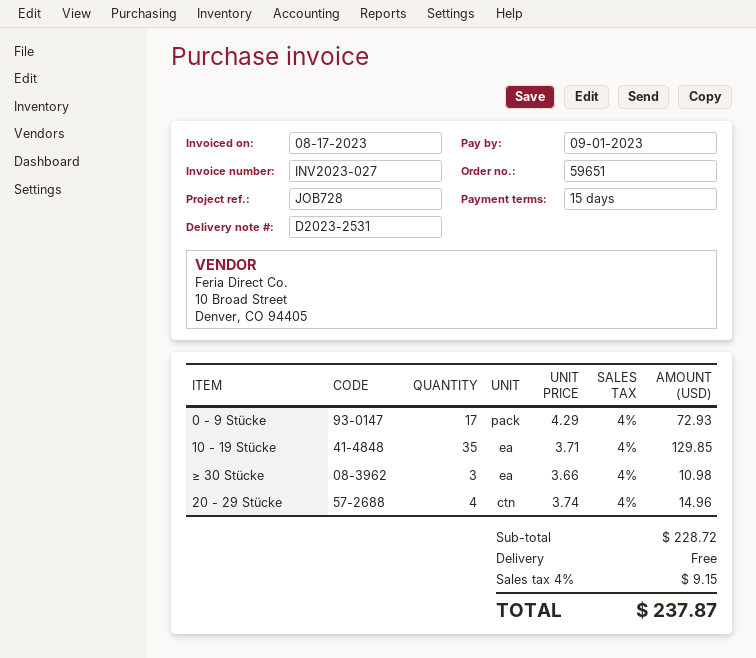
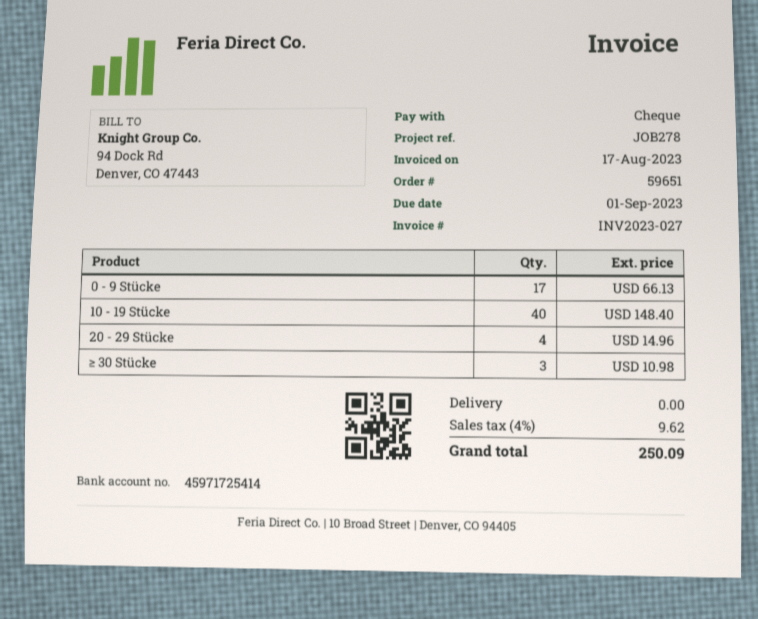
reference: JOB728 -> JOB278
0 - 9 Stücke: 17 for 72.93 -> 17 for 66.13
10 - 19 Stücke: 35 for 129.85 -> 40 for 148.40
tax: 4% = 9.15 -> 4% = 9.62
total: 237.87 -> 250.09

